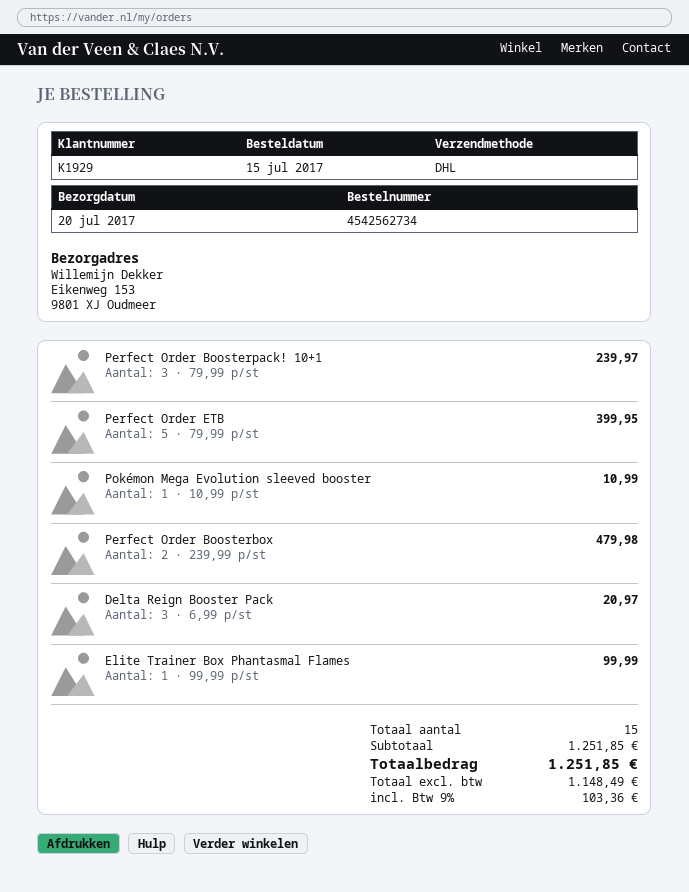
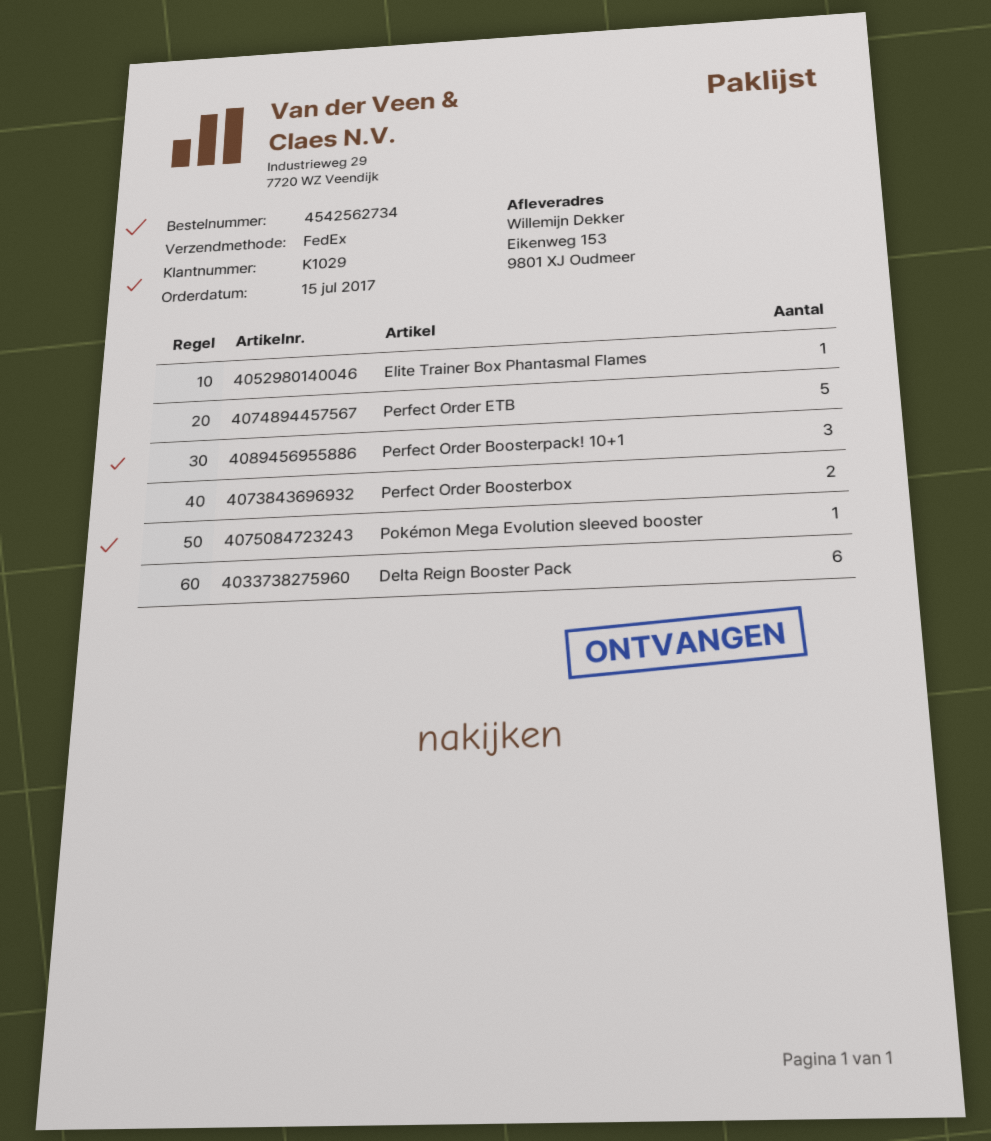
customer number: K1929 -> K1029
shipping method: DHL -> FedEx
Delta Reign Booster Pack: 3 -> 6

